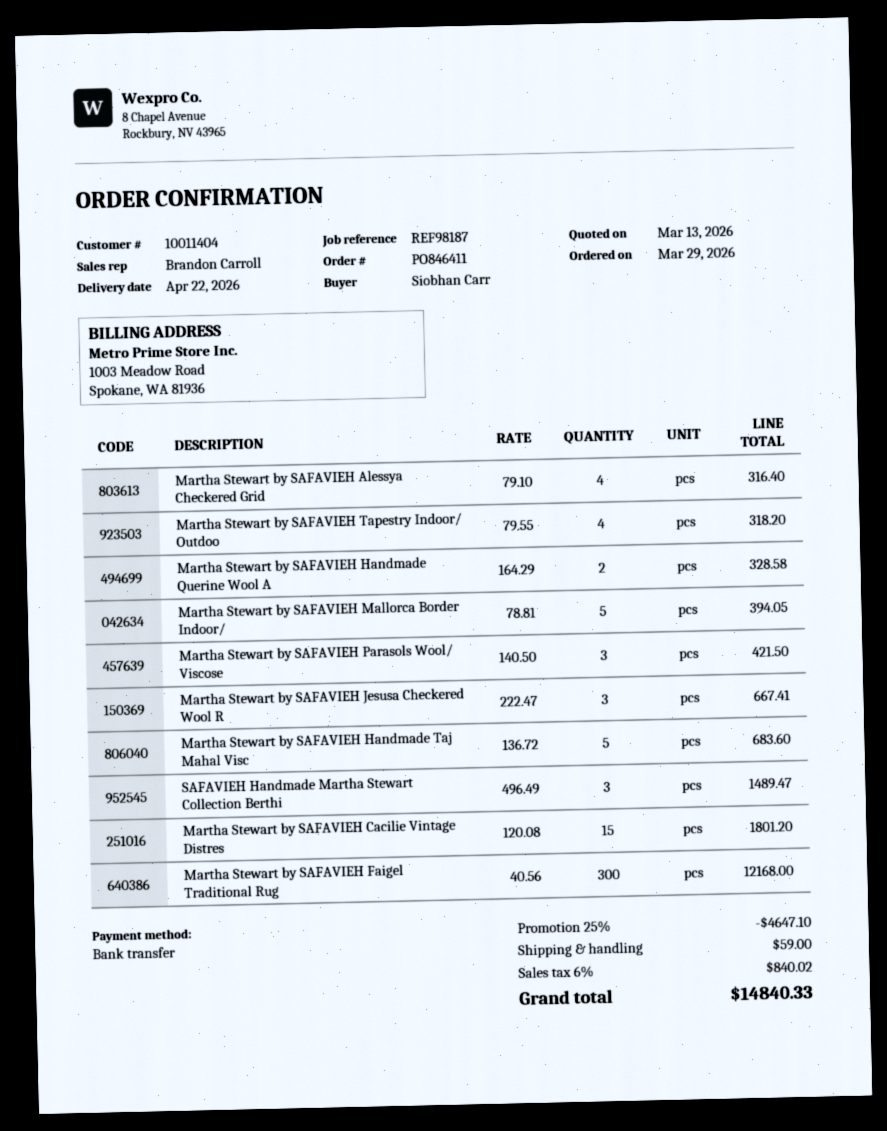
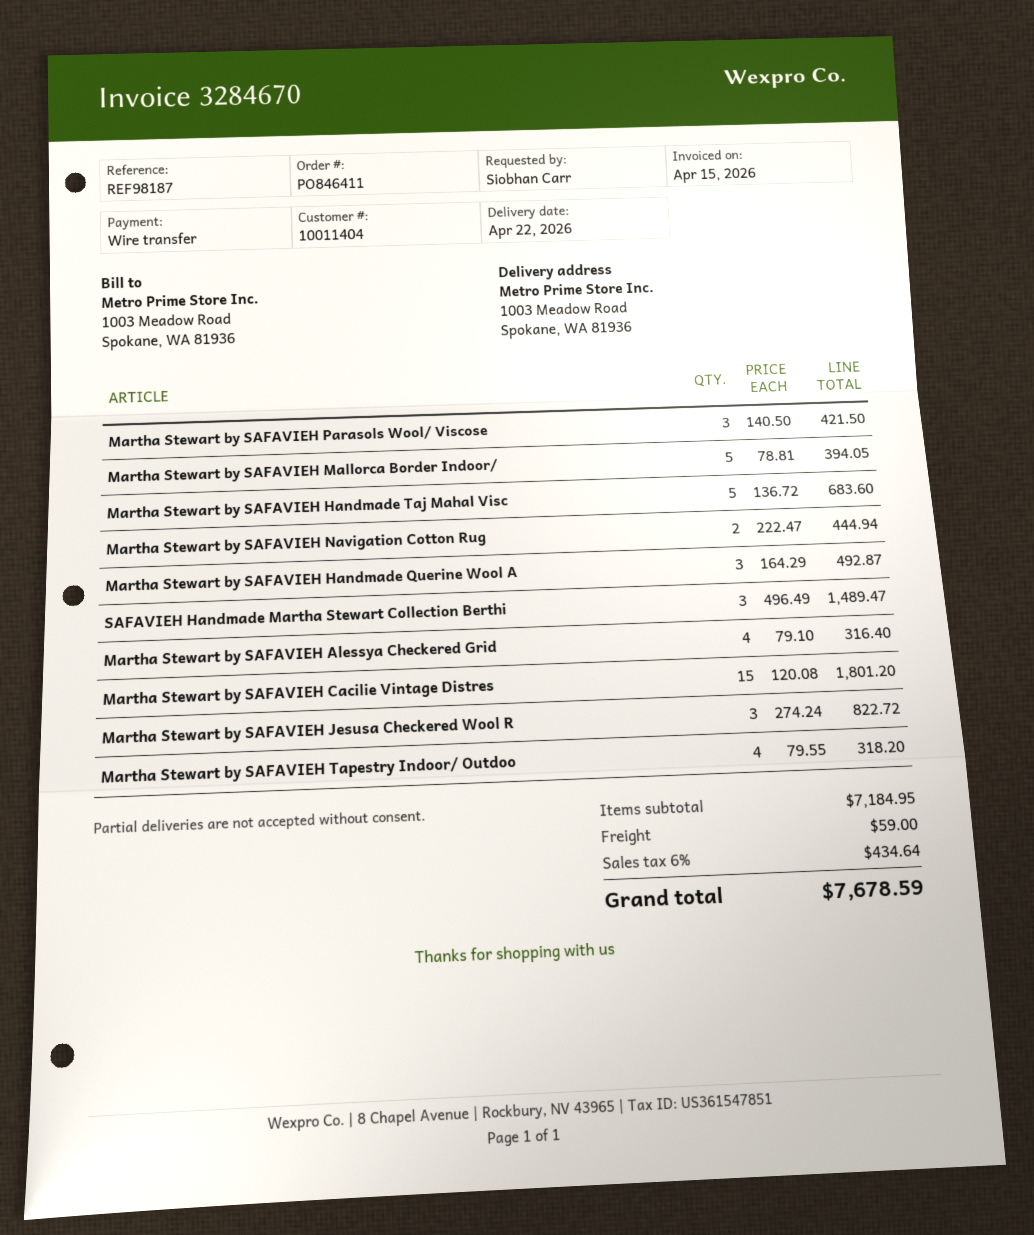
Martha Stewart by SAFAVIEH Handmade Querine Wool A: 2 x 164.29 = 328.58 -> 3 x 164.29 = 492.87
Martha Stewart by SAFAVIEH Jesusa Checkered Wool R: 3 x 222.47 = 667.41 -> 3 x 274.24 = 822.72
Martha Stewart by SAFAVIEH Faigel Traditional Rug: 300 x 40.56 = 12168.00 -> none
Martha Stewart by SAFAVIEH Navigation Cotton Rug: none -> 2 x 222.47 = 444.94
discount: 25% = 4647.10 -> none
tax: 6% = 840.02 -> 6% = 434.64
total: 14840.33 -> 7678.59

